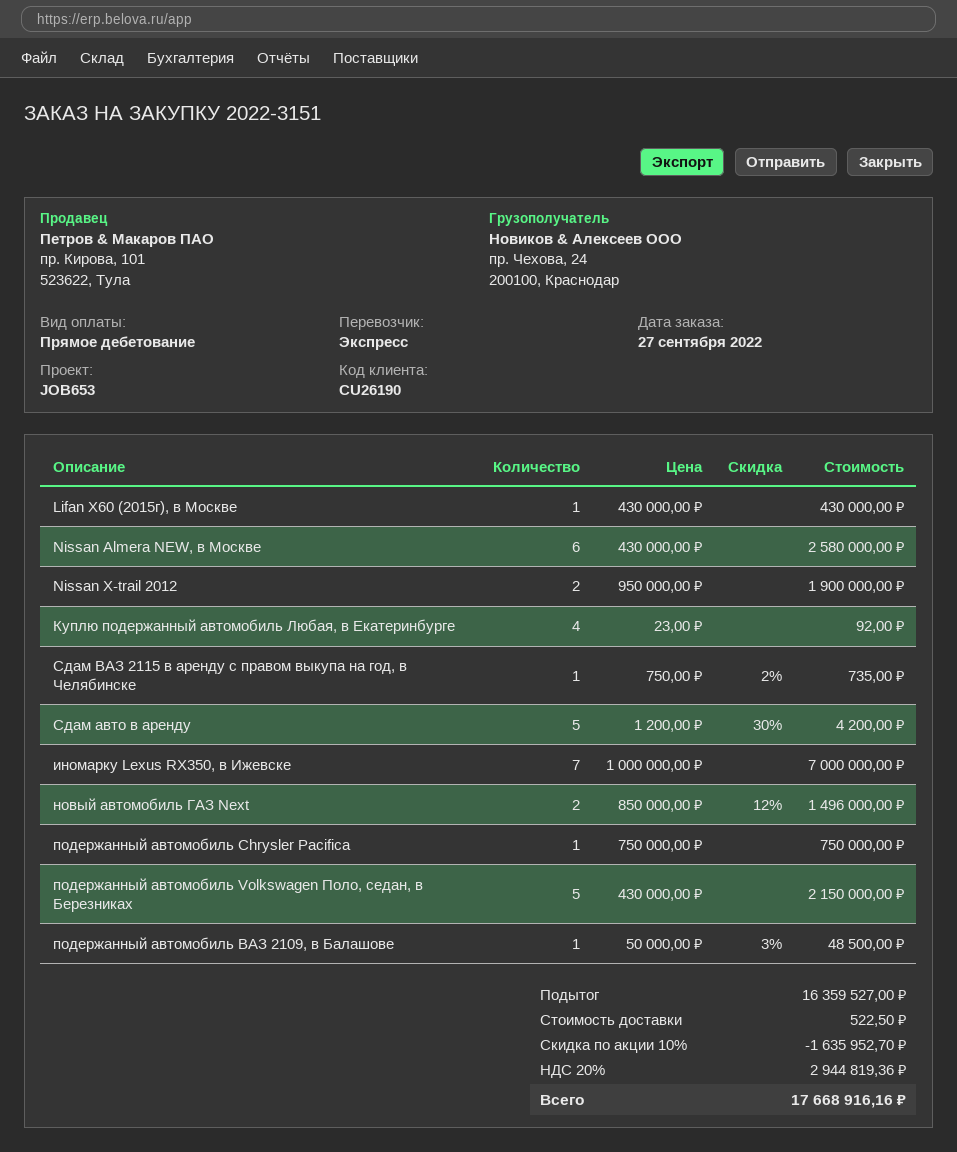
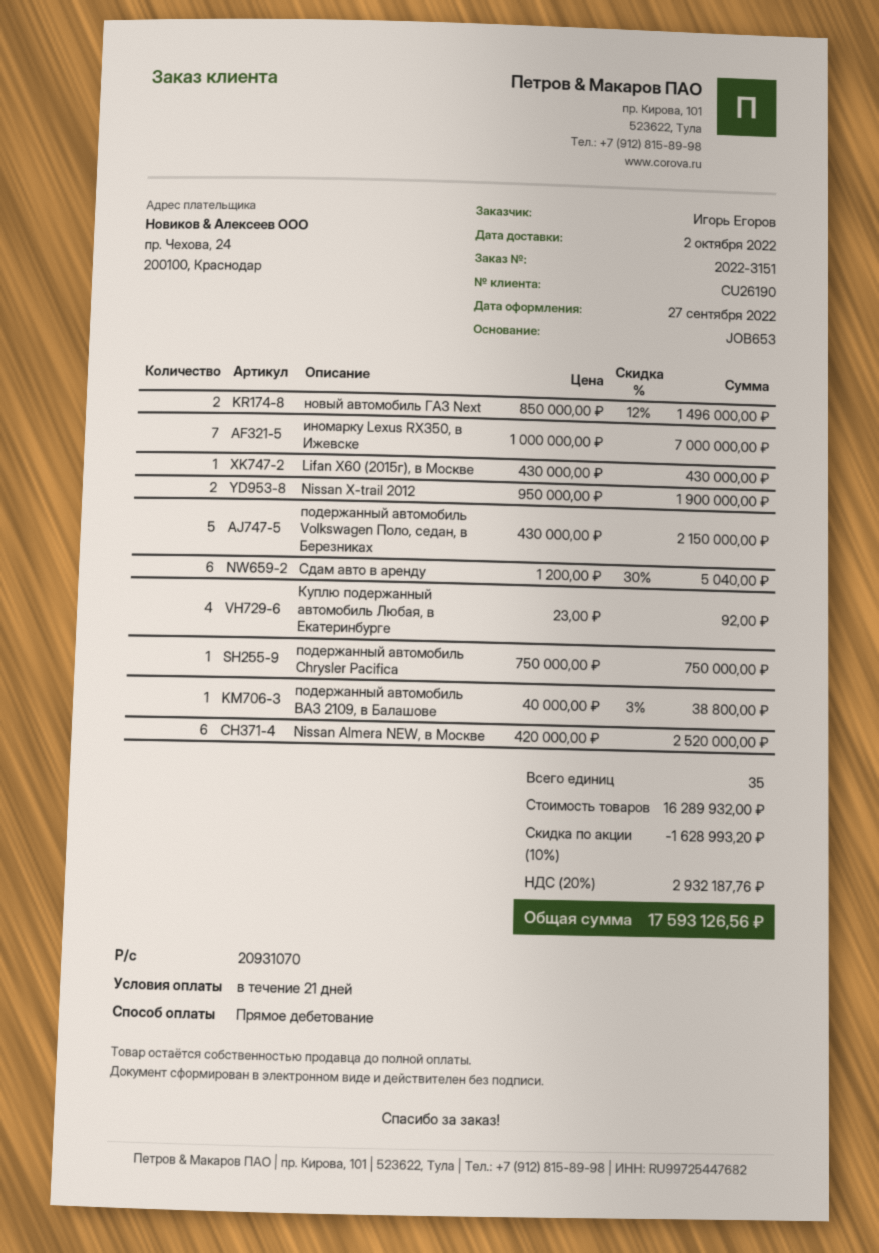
Nissan Almera NEW, в Москве: 6 x 430000.00 = 2580000.00 -> 6 x 420000.00 = 2520000.00
Сдам ВАЗ 2115 в аренду с правом выкупа на год, в Челябинске: 1 x 750.00 - 2% = 735.00 -> none
Сдам авто в аренду: 5 x 1200.00 - 30% = 4200.00 -> 6 x 1200.00 - 30% = 5040.00
подержанный автомобиль ВАЗ 2109, в Балашове: 1 x 50000.00 - 3% = 48500.00 -> 1 x 40000.00 - 3% = 38800.00
subtotal: 16359527.00 -> 16289932.00
discount: 10% = 1635952.70 -> 10% = 1628993.20
shipping: 522.50 -> none
tax: 20% = 2944819.36 -> 20% = 2932187.76
total: 17668916.16 -> 17593126.56

